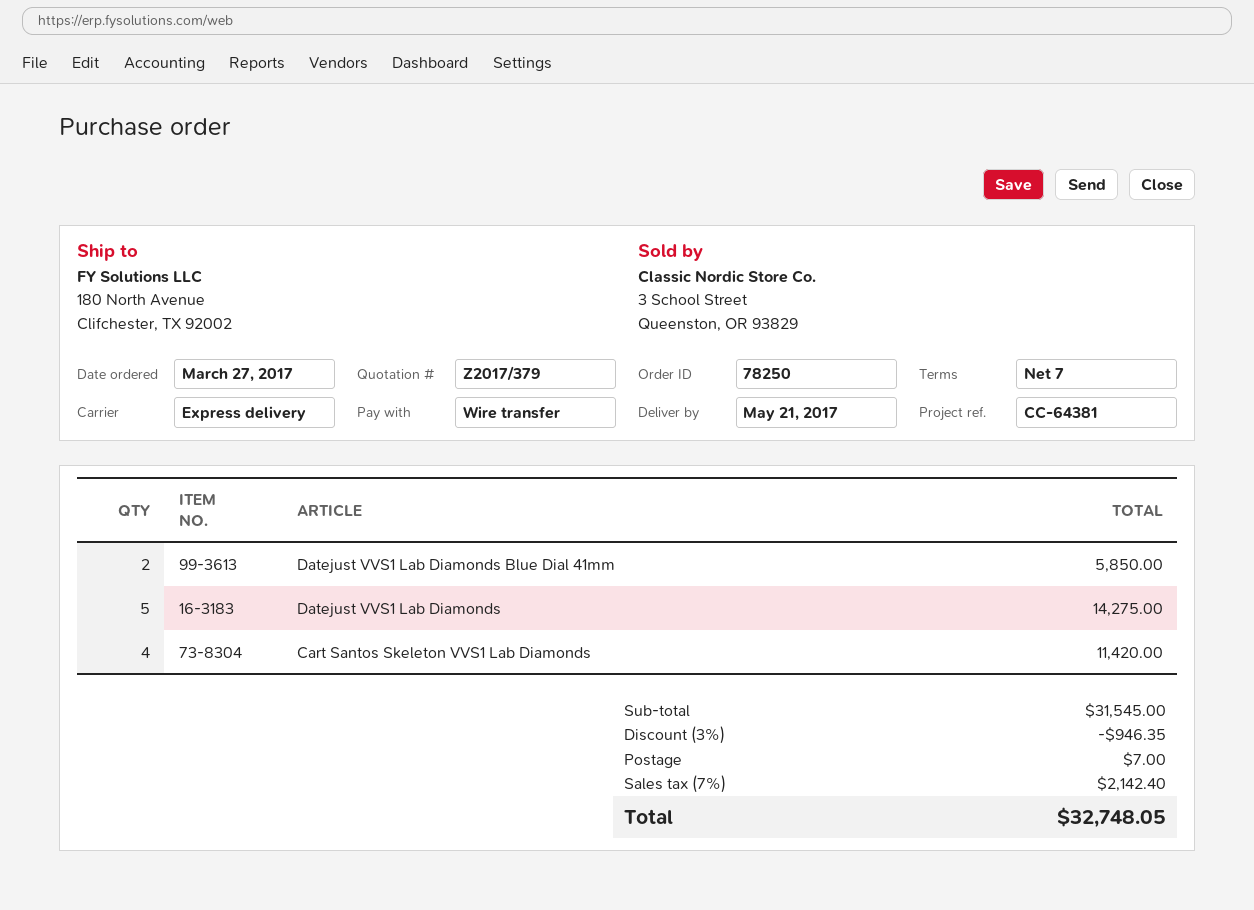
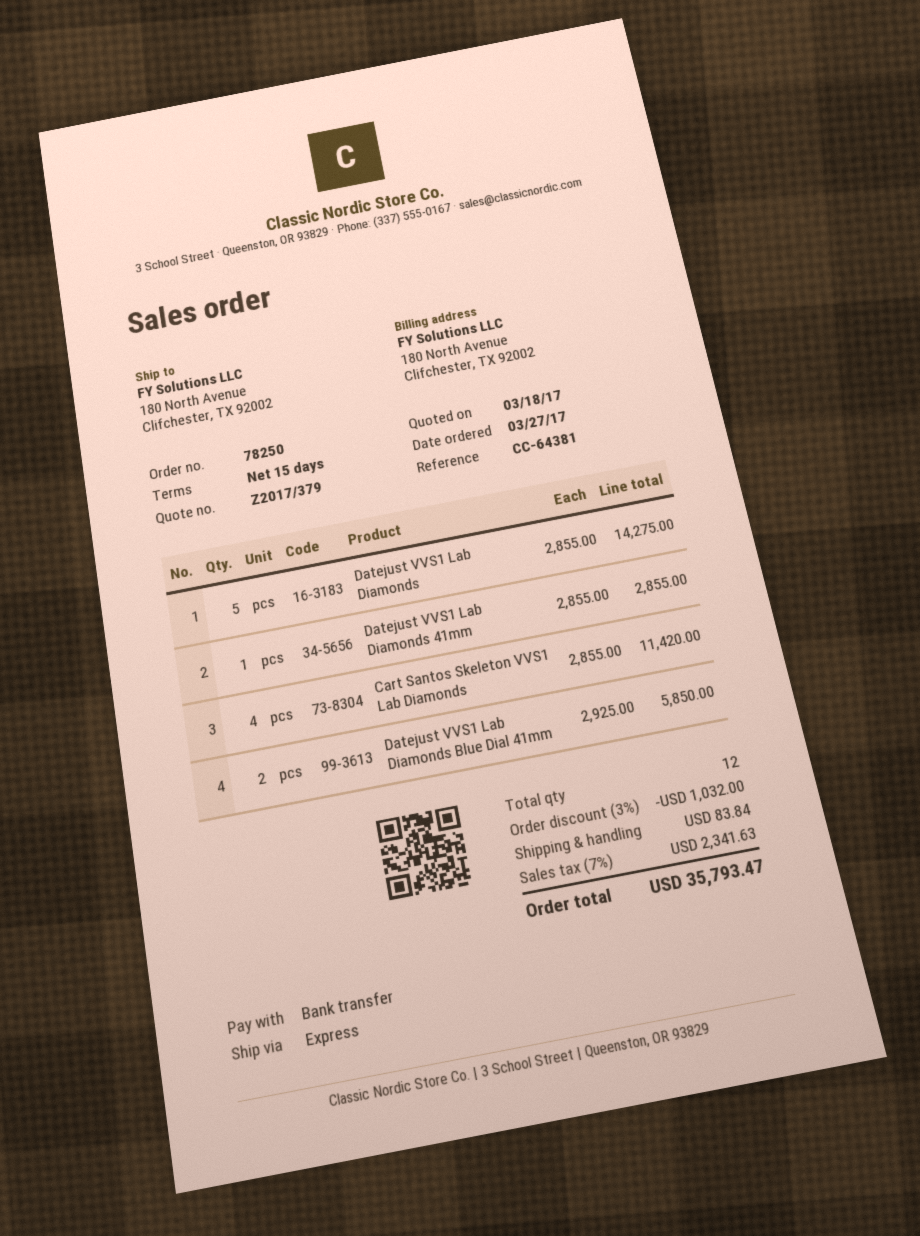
payment terms: 7 days -> 15 days
Datejust VVS1 Lab Diamonds 41mm: none -> 1 for 2855.00
discount: 3% = 946.35 -> 3% = 1032.00
shipping: 7.00 -> 83.84
tax: 7% = 2142.40 -> 7% = 2341.63
total: 32748.05 -> 35793.47

